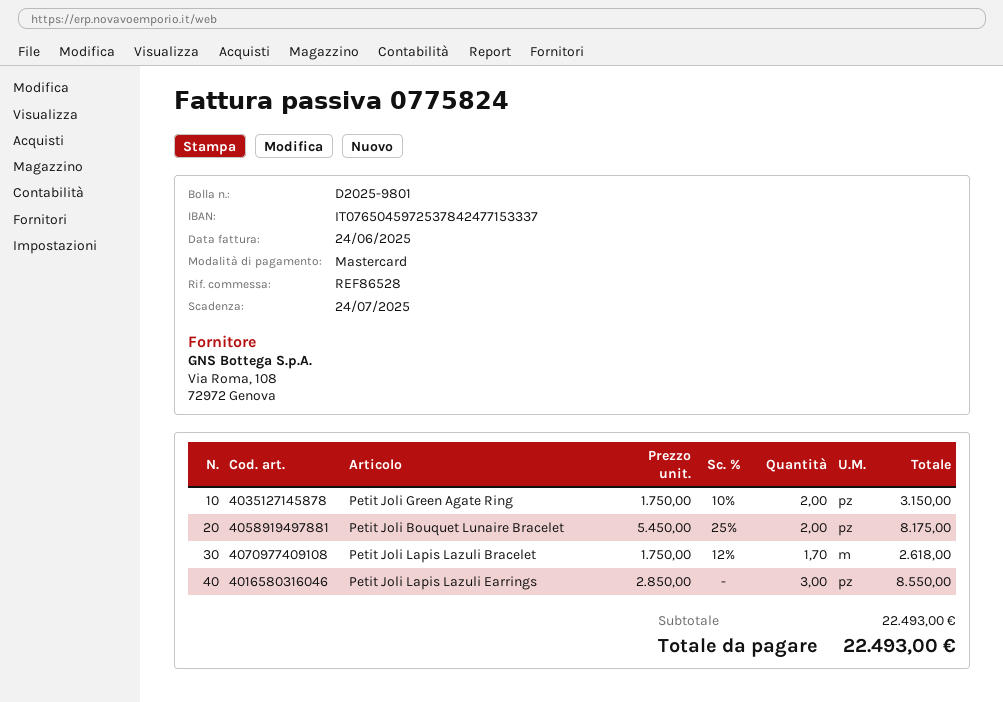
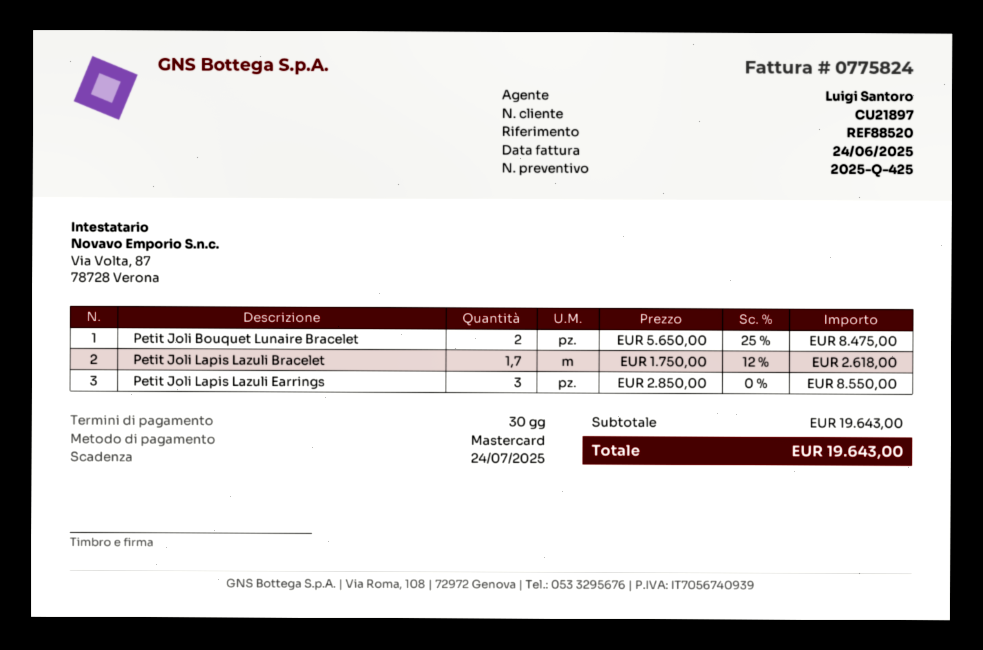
reference: REF86528 -> REF88520
Petit Joli Green Agate Ring: 2 x 1750.00 - 10% = 3150.00 -> none
Petit Joli Bouquet Lunaire Bracelet: 2 x 5450.00 - 25% = 8175.00 -> 2 x 5650.00 - 25% = 8475.00
subtotal: 22493.00 -> 19643.00
total: 22493.00 -> 19643.00

